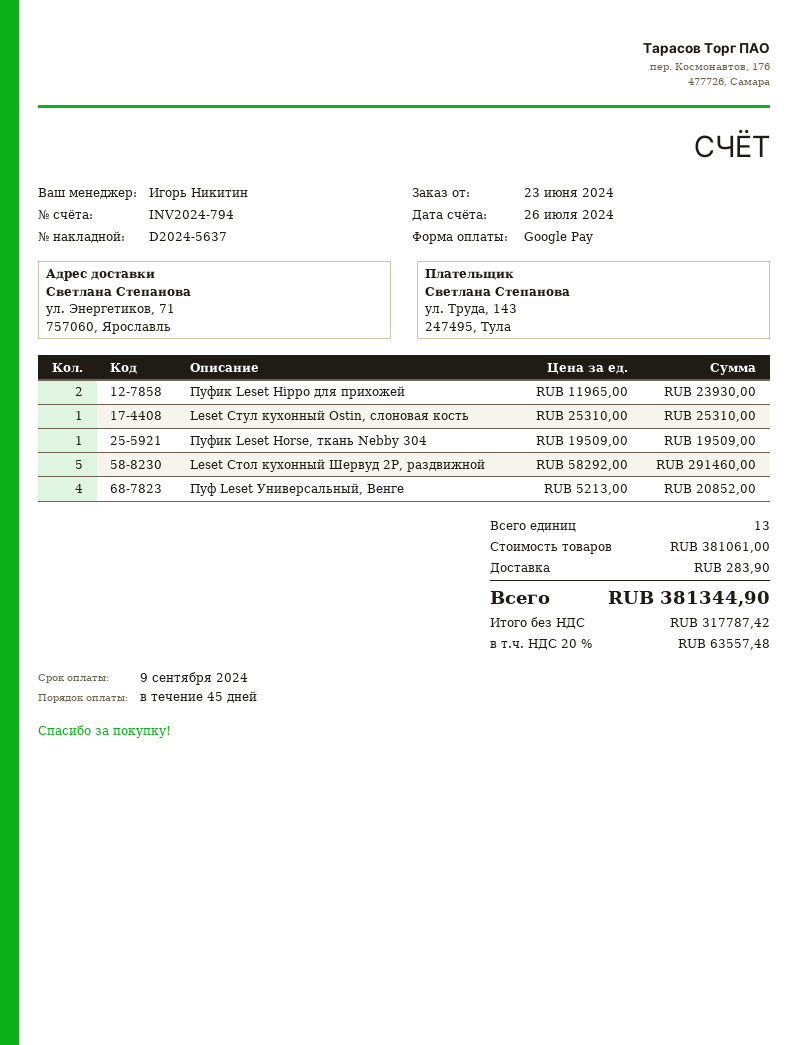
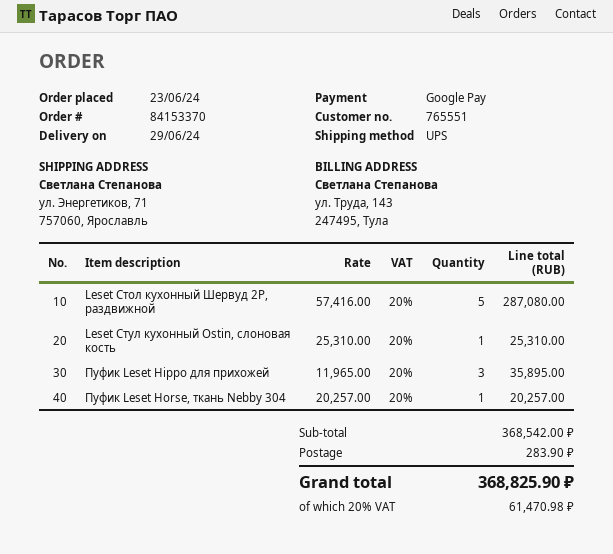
Пуфик Leset Hippo для прихожей: 2 x 11965.00 = 23930.00 -> 3 x 11965.00 = 35895.00
Пуфик Leset Horse, ткань Nebby 304: 1 x 19509.00 = 19509.00 -> 1 x 20257.00 = 20257.00
Leset Стол кухонный Шервуд 2Р, раздвижной: 5 x 58292.00 = 291460.00 -> 5 x 57416.00 = 287080.00
Пуф Leset Универсальный, Венге: 4 x 5213.00 = 20852.00 -> none
subtotal: 381061.00 -> 368542.00
tax: 20% = 63557.48 -> 20% = 61470.98
total: 381344.90 -> 368825.90

